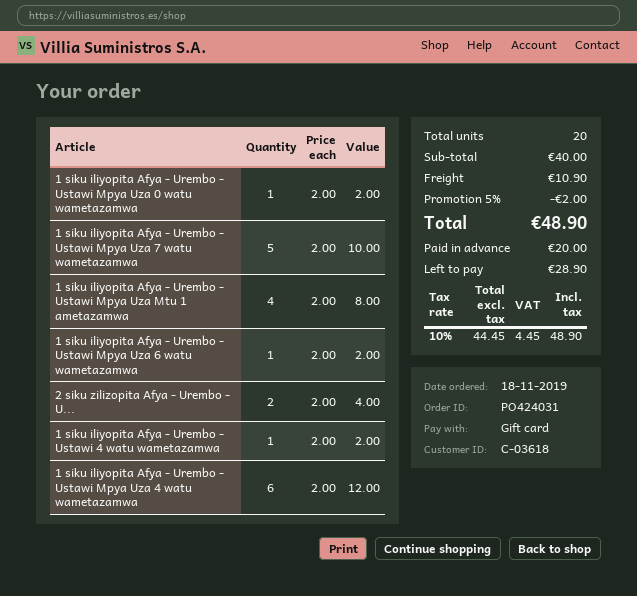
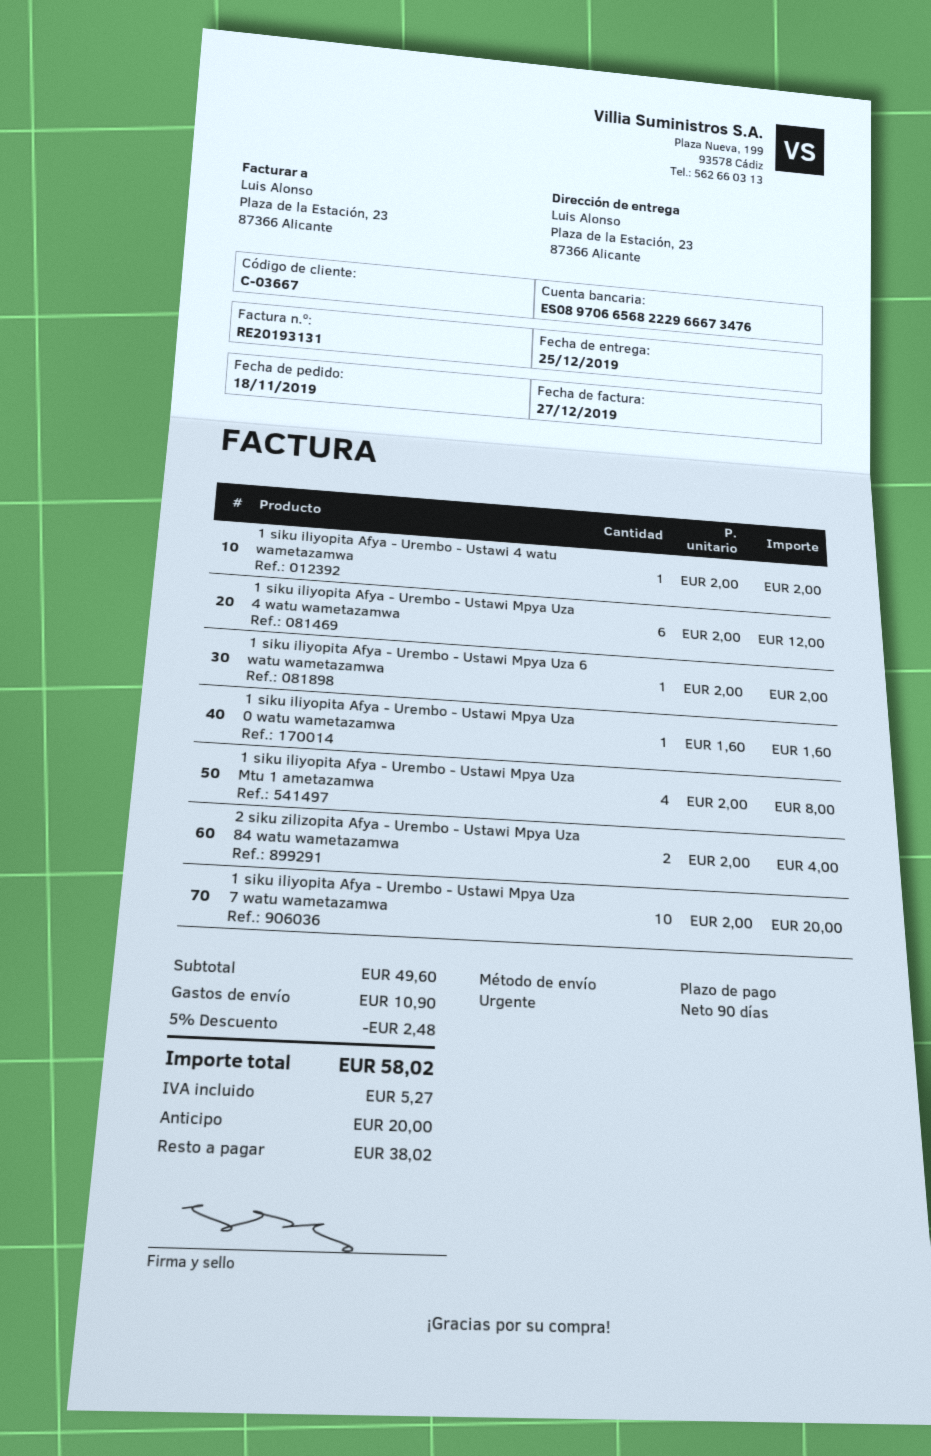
customer number: C-03618 -> C-03667
1 siku iliyopita Afya - Urembo - Ustawi Mpya Uza 0 watu wametazamwa: 1 x 2.00 = 2.00 -> 1 x 1.60 = 1.60
1 siku iliyopita Afya - Urembo - Ustawi Mpya Uza 7 watu wametazamwa: 5 x 2.00 = 10.00 -> 10 x 2.00 = 20.00
subtotal: 40.00 -> 49.60
discount: 5% = 2.00 -> 5% = 2.48
tax: 4.45 -> 5.27
total: 48.90 -> 58.02
balance: 28.90 -> 38.02

